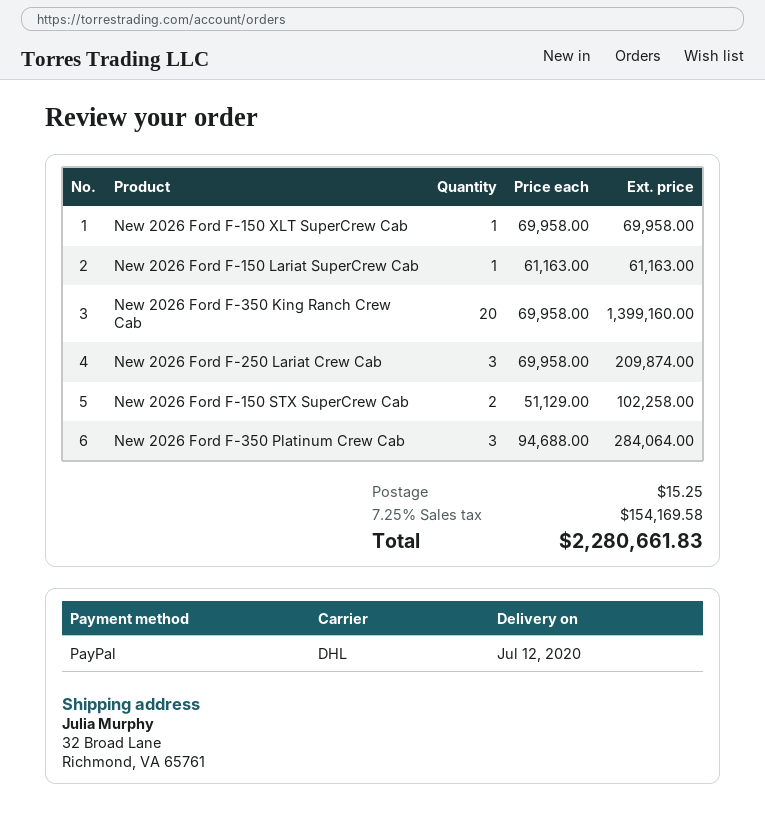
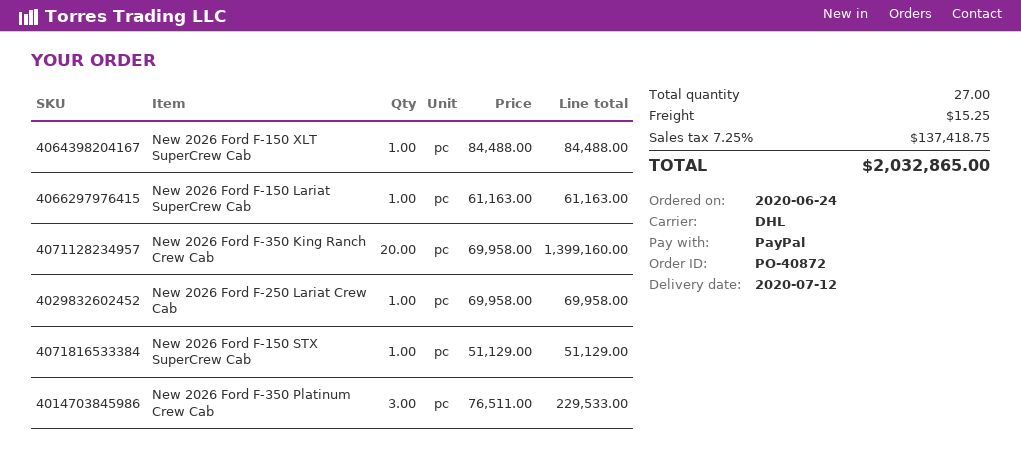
New 2026 Ford F-150 XLT SuperCrew Cab: 1 x 69958.00 = 69958.00 -> 1 x 84488.00 = 84488.00
New 2026 Ford F-250 Lariat Crew Cab: 3 x 69958.00 = 209874.00 -> 1 x 69958.00 = 69958.00
New 2026 Ford F-150 STX SuperCrew Cab: 2 x 51129.00 = 102258.00 -> 1 x 51129.00 = 51129.00
New 2026 Ford F-350 Platinum Crew Cab: 3 x 94688.00 = 284064.00 -> 3 x 76511.00 = 229533.00
tax: 7.25% = 154169.58 -> 7.25% = 137418.75
total: 2280661.83 -> 2032865.00

